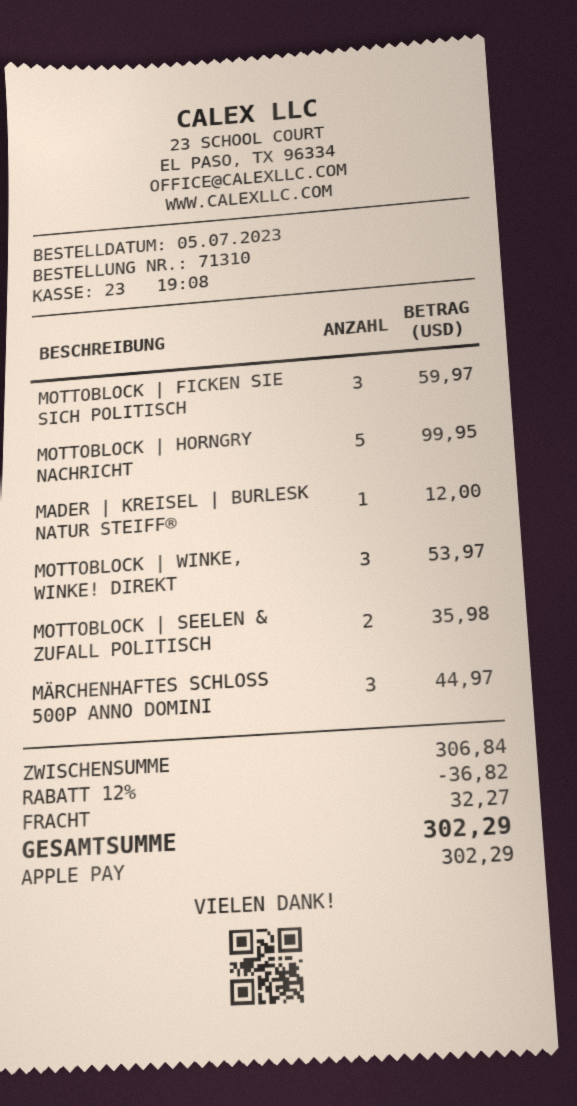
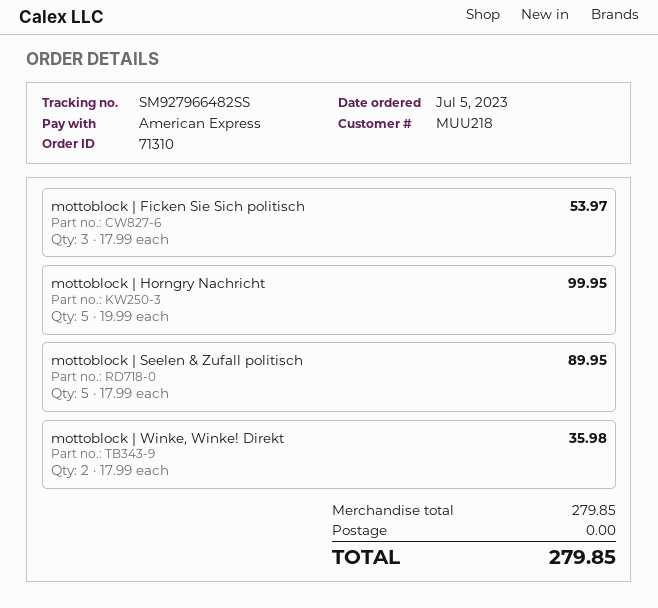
payment method: Apple Pay -> American Express
MOTTOBLOCK | FICKEN SIE SICH POLITISCH: 3 for 59.97 -> 3 for 53.97
MADER | KREISEL | BURLESK NATUR STEIFF®: 1 for 12.00 -> none
MOTTOBLOCK | WINKE, WINKE! DIREKT: 3 for 53.97 -> 2 for 35.98
MOTTOBLOCK | SEELEN & ZUFALL POLITISCH: 2 for 35.98 -> 5 for 89.95
MÄRCHENHAFTES SCHLOSS 500P ANNO DOMINI: 3 for 44.97 -> none
subtotal: 306.84 -> 279.85
discount: 12% = 36.82 -> none
shipping: 32.27 -> 0.00
total: 302.29 -> 279.85

